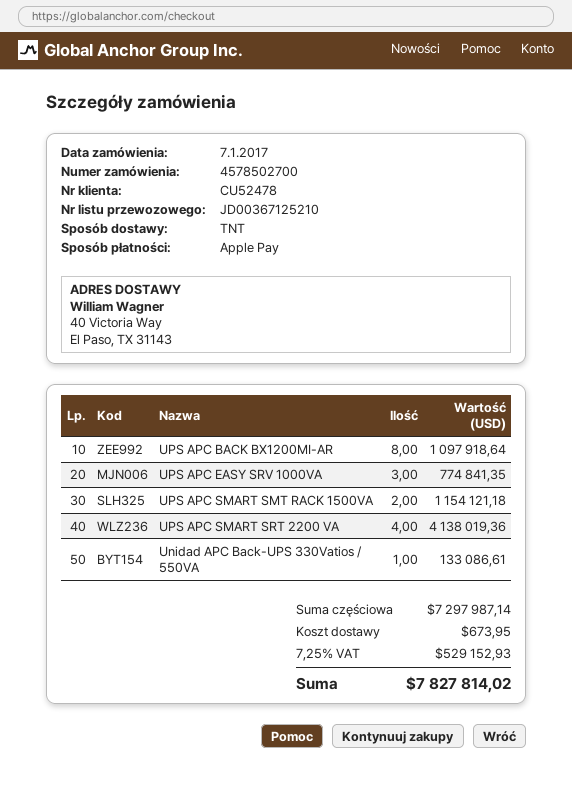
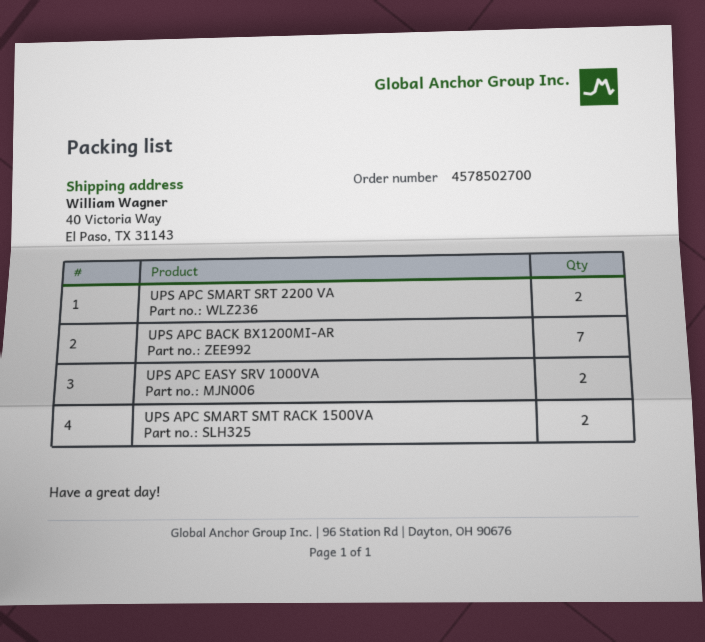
UPS APC BACK BX1200MI-AR: 8 -> 7
UPS APC EASY SRV 1000VA: 3 -> 2
UPS APC SMART SRT 2200 VA: 4 -> 2
Unidad APC Back-UPS 330Vatios / 550VA: 1 -> none

